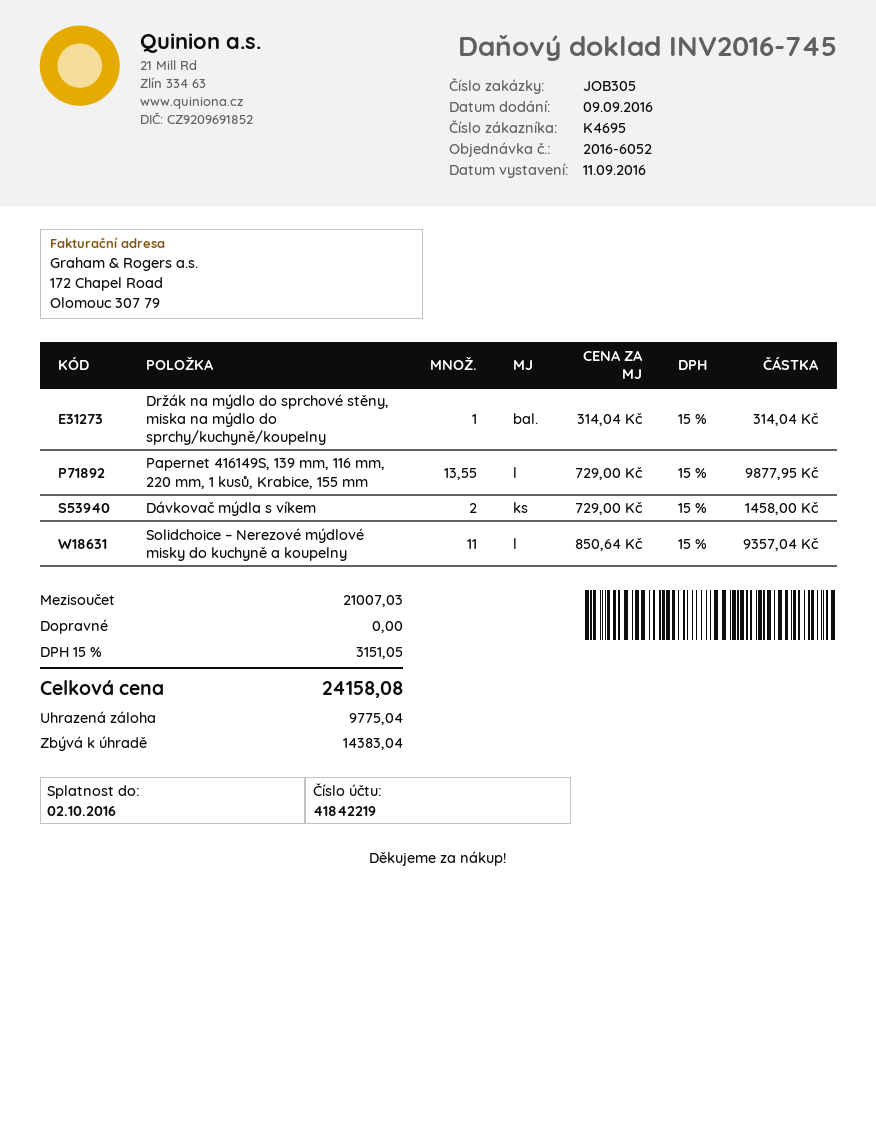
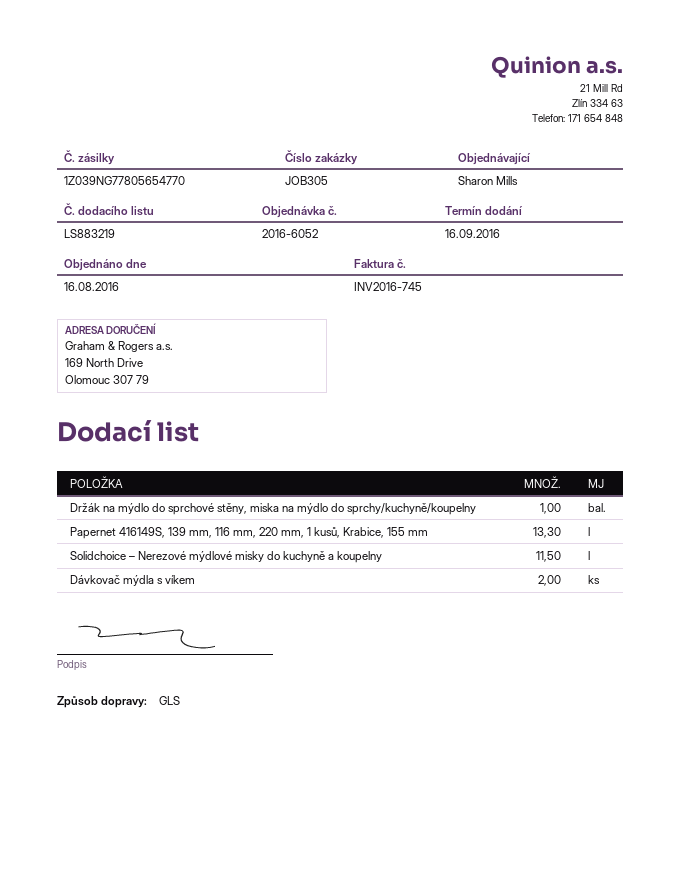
delivery date: 2016-09-09 -> 2016-09-16
Papernet 416149S, 139 mm, 116 mm, 220 mm, 1 kusů, Krabice, 155 mm: 13.55 -> 13.3
Solidchoice – Nerezové mýdlové misky do kuchyně a koupelny: 11 -> 11.5

